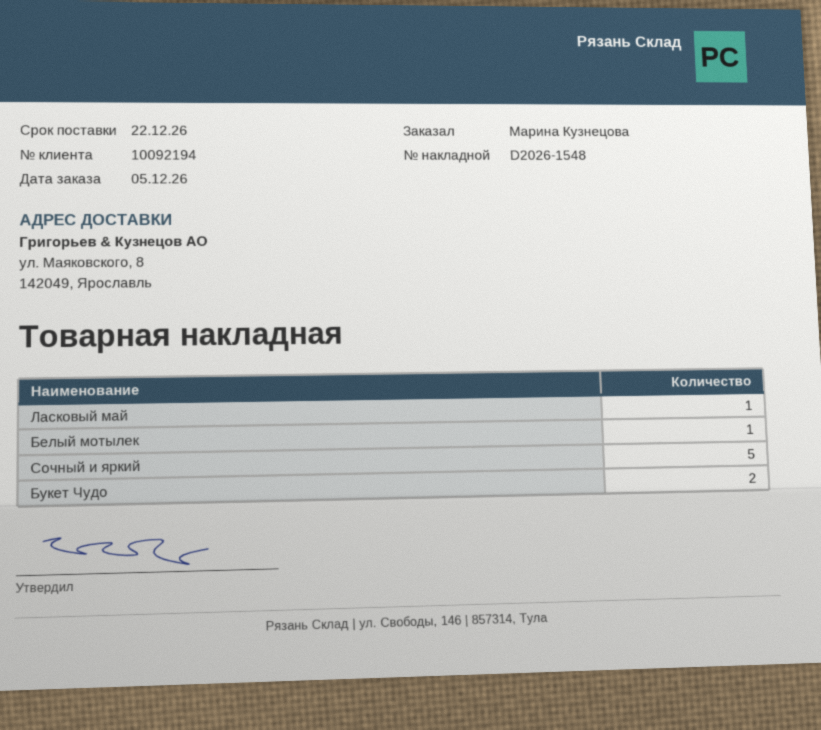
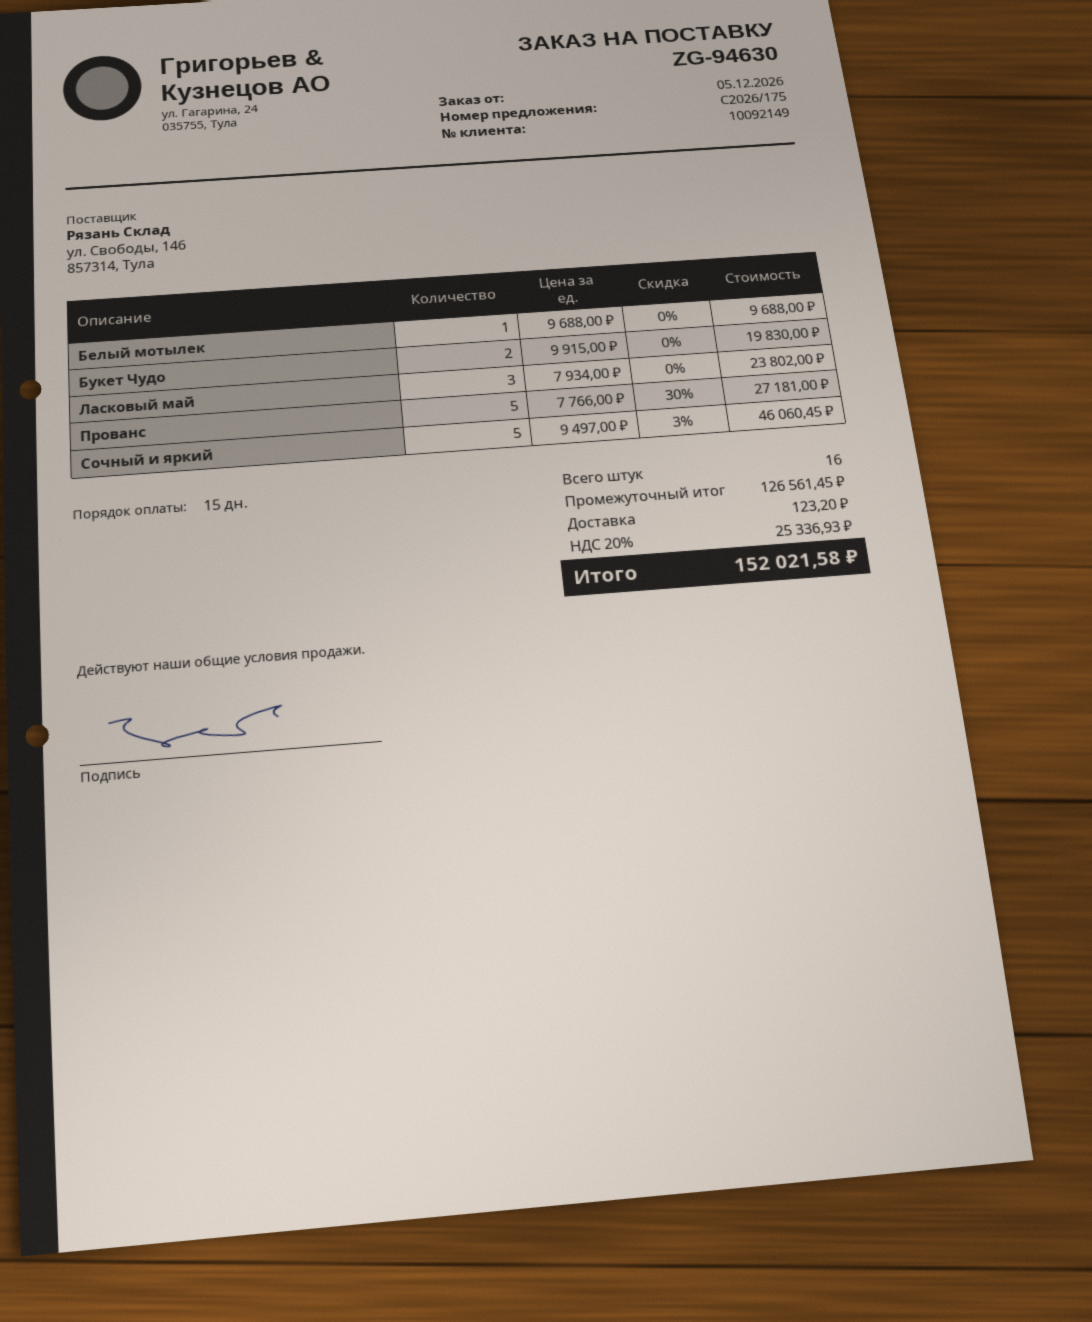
customer number: 10092194 -> 10092149
Ласковый май: 1 -> 3
Прованс: none -> 5

